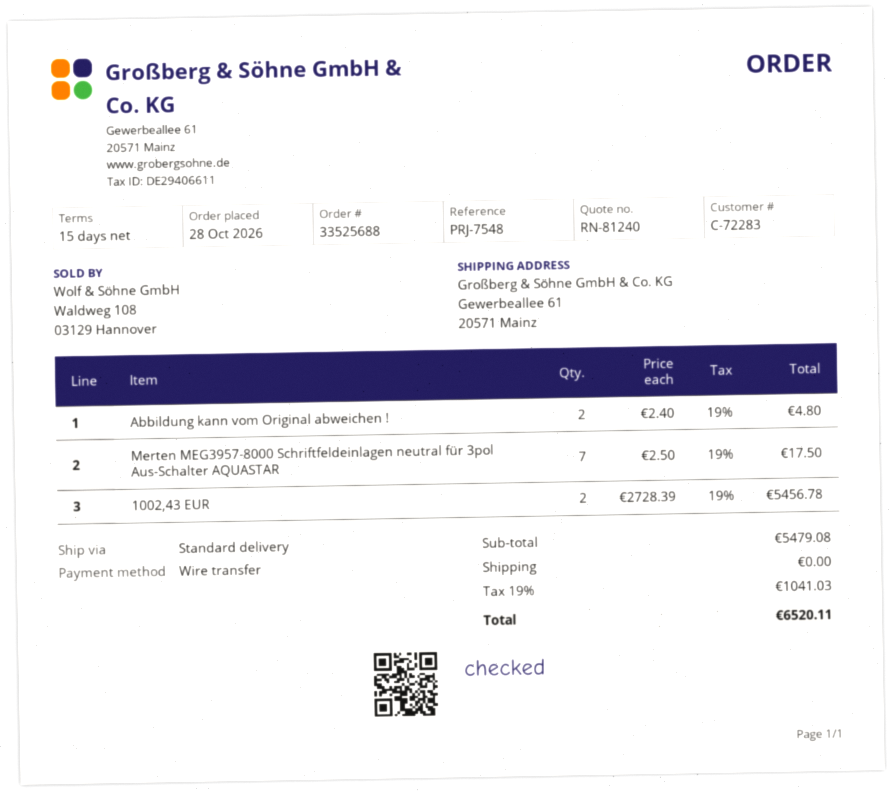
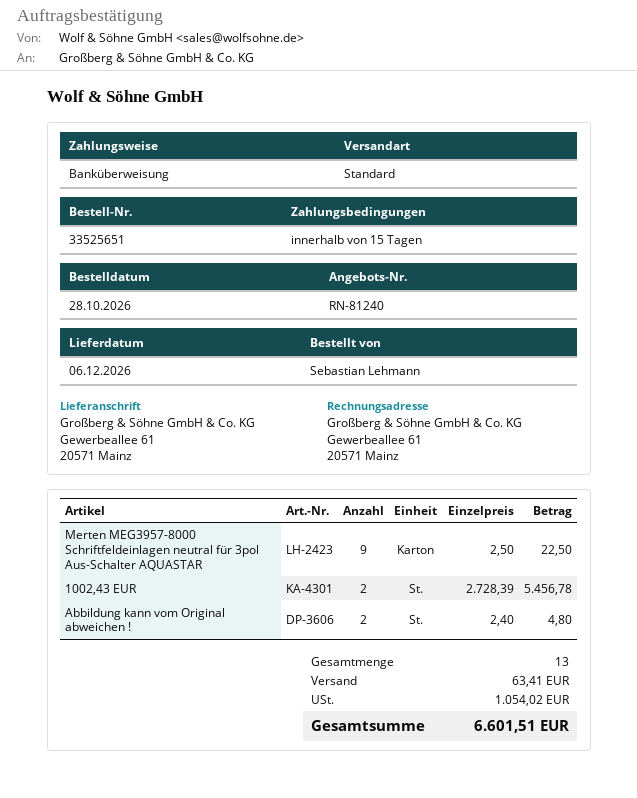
order number: 33525688 -> 33525651
Merten MEG3957-8000 Schriftfeldeinlagen neutral für 3pol Aus-Schalter AQUASTAR: 7 x 2.50 = 17.50 -> 9 x 2.50 = 22.50
shipping: 0.00 -> 63.41
tax: 1041.03 -> 1054.02
total: 6520.11 -> 6601.51

